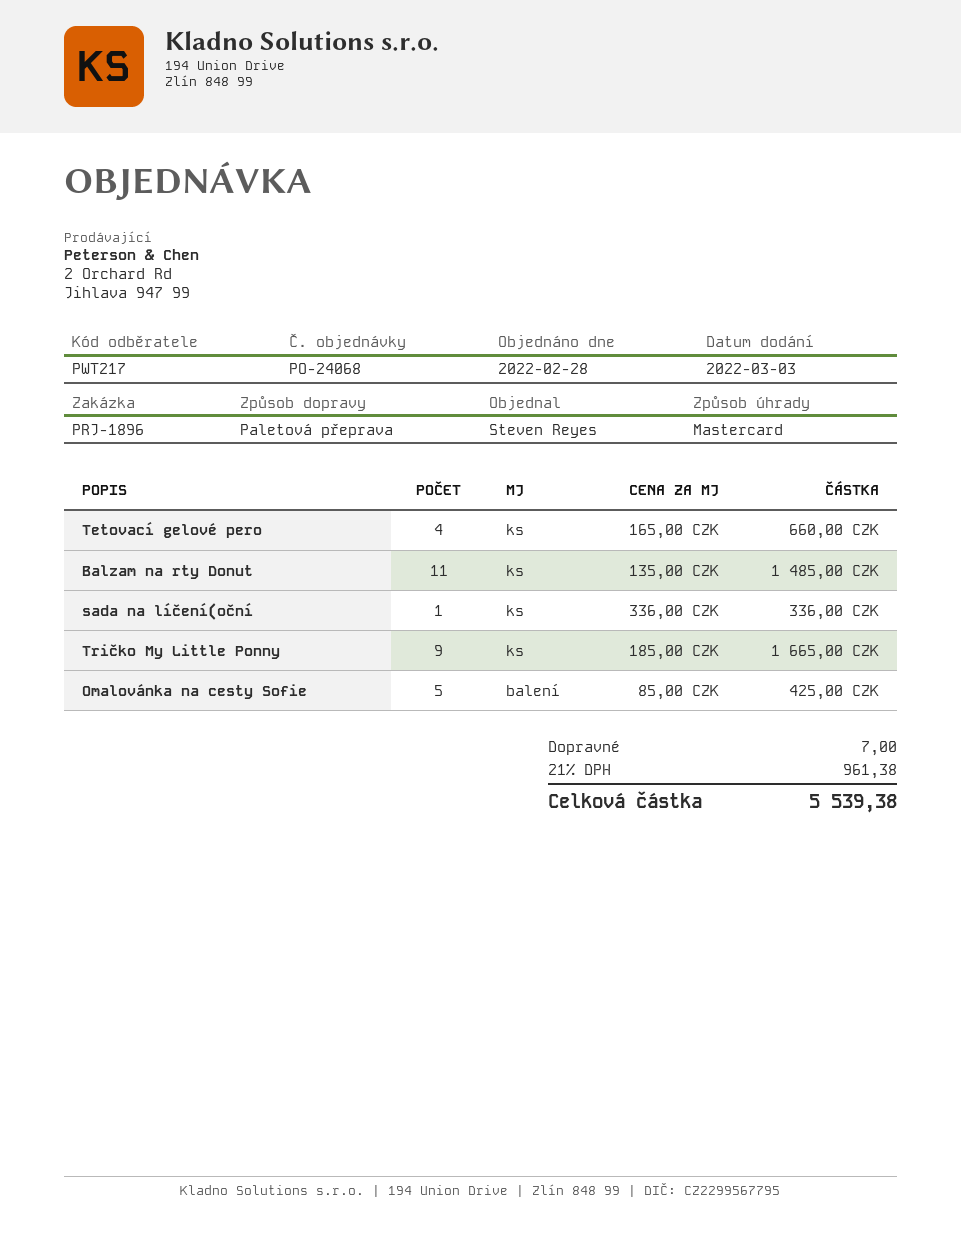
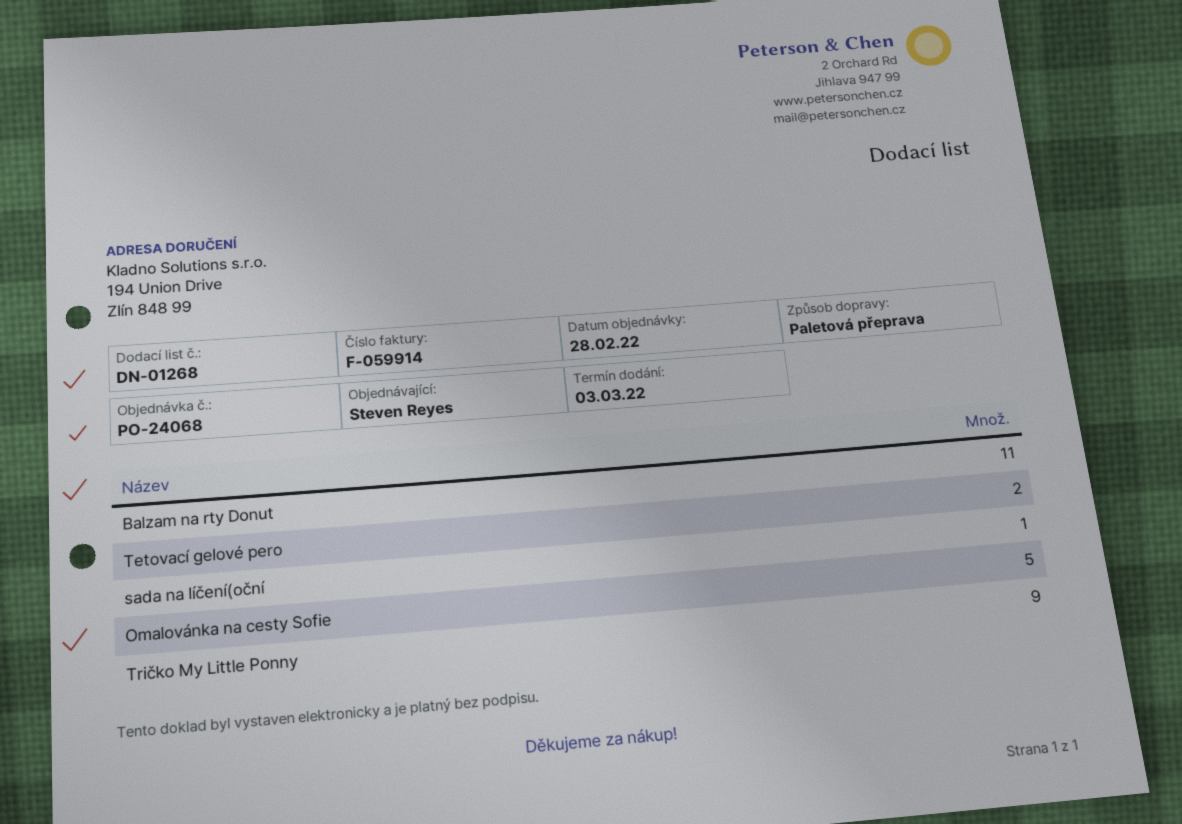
Tetovací gelové pero: 4 -> 2

